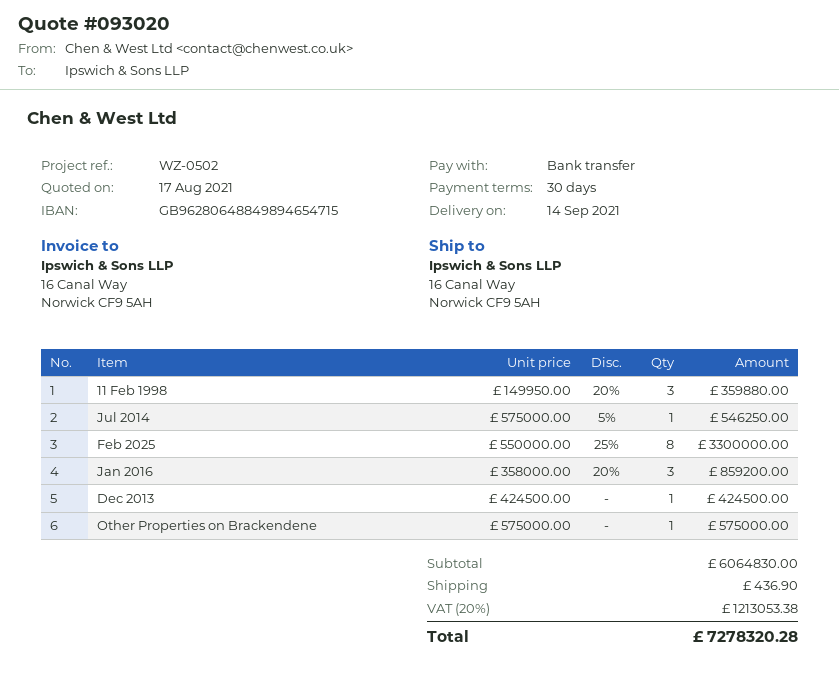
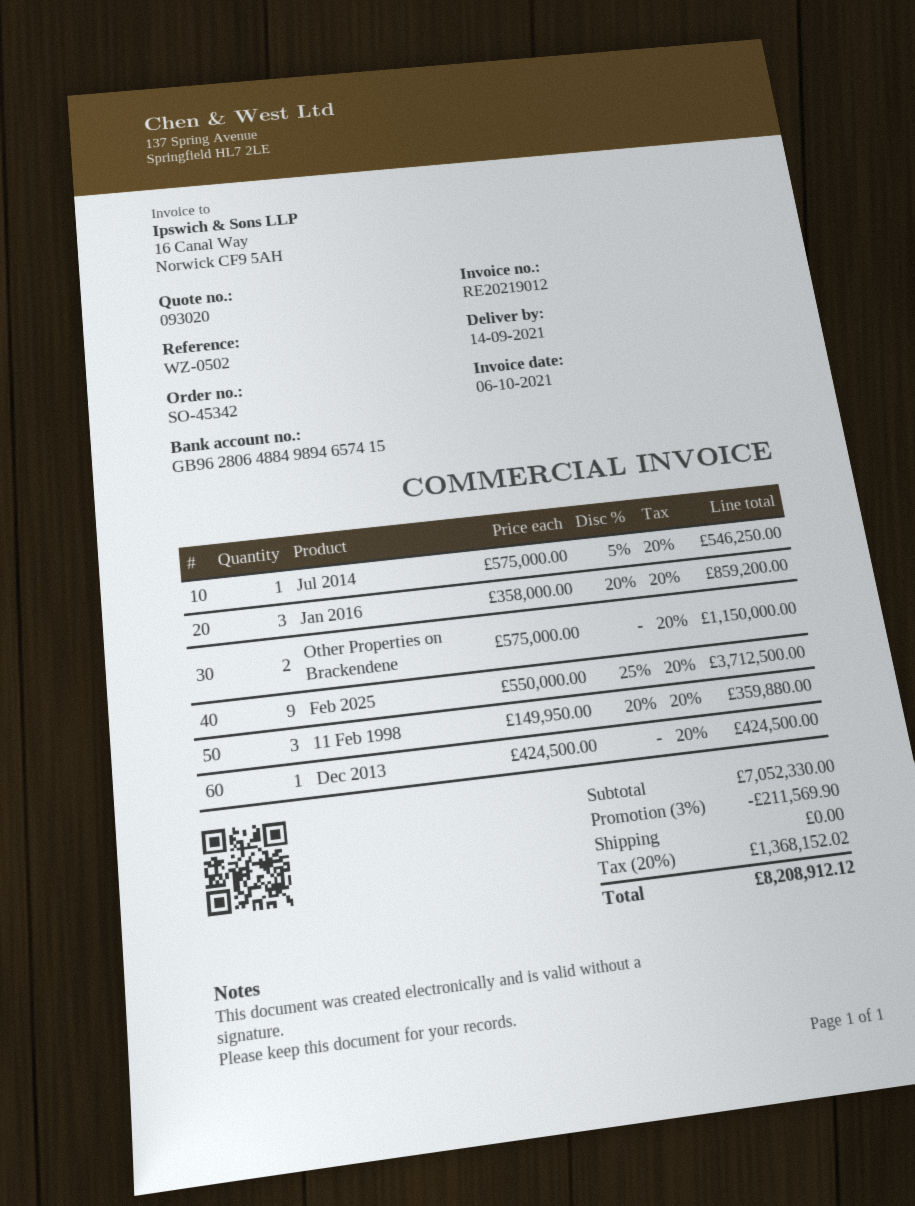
bank account: GB96280648849894654715 -> GB96280648849894657415
Feb 2025: 8 x 550000.00 - 25% = 3300000.00 -> 9 x 550000.00 - 25% = 3712500.00
Other Properties on Brackendene: 1 x 575000.00 = 575000.00 -> 2 x 575000.00 = 1150000.00
subtotal: 6064830.00 -> 7052330.00
discount: none -> 3% = 211569.90
shipping: 436.90 -> 0.00
tax: 20% = 1213053.38 -> 20% = 1368152.02
total: 7278320.28 -> 8208912.12

